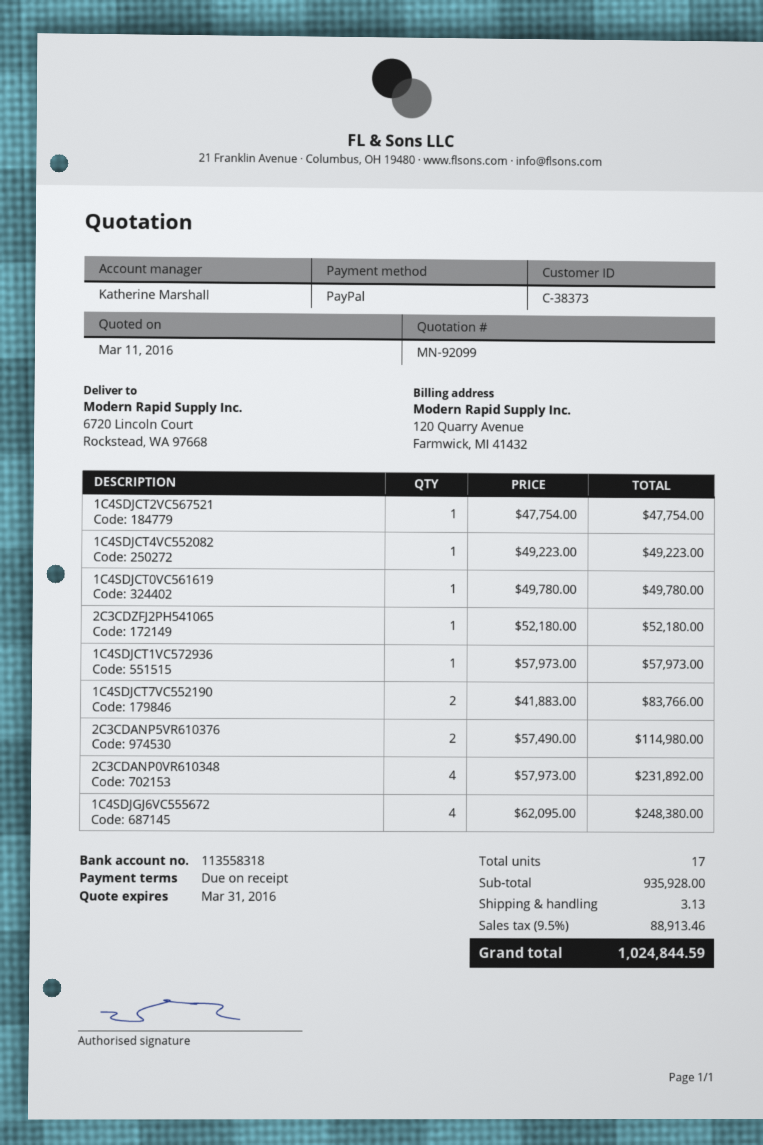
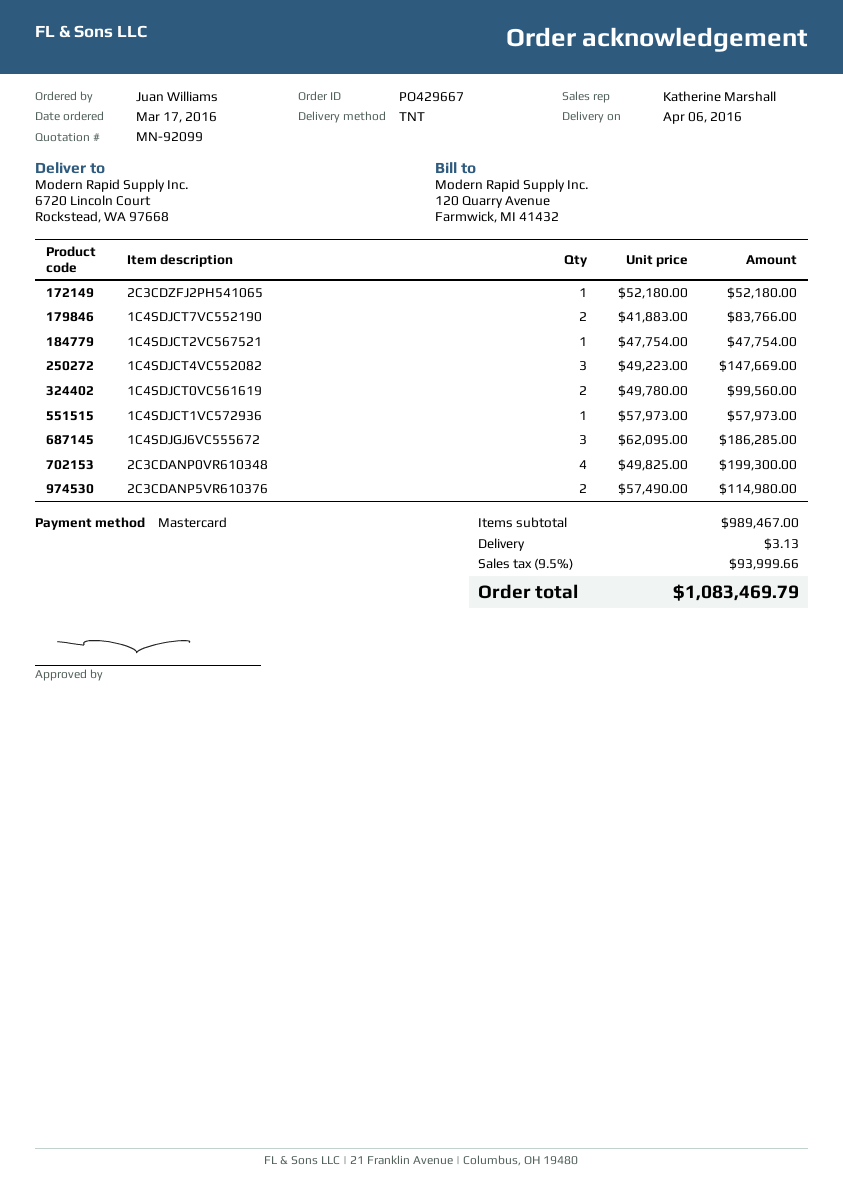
payment method: PayPal -> Mastercard
1C4SDJCT4VC552082: 1 x 49223.00 = 49223.00 -> 3 x 49223.00 = 147669.00
1C4SDJCT0VC561619: 1 x 49780.00 = 49780.00 -> 2 x 49780.00 = 99560.00
2C3CDANP0VR610348: 4 x 57973.00 = 231892.00 -> 4 x 49825.00 = 199300.00
1C4SDJGJ6VC555672: 4 x 62095.00 = 248380.00 -> 3 x 62095.00 = 186285.00
subtotal: 935928.00 -> 989467.00
tax: 9.5% = 88913.46 -> 9.5% = 93999.66
total: 1024844.59 -> 1083469.79

